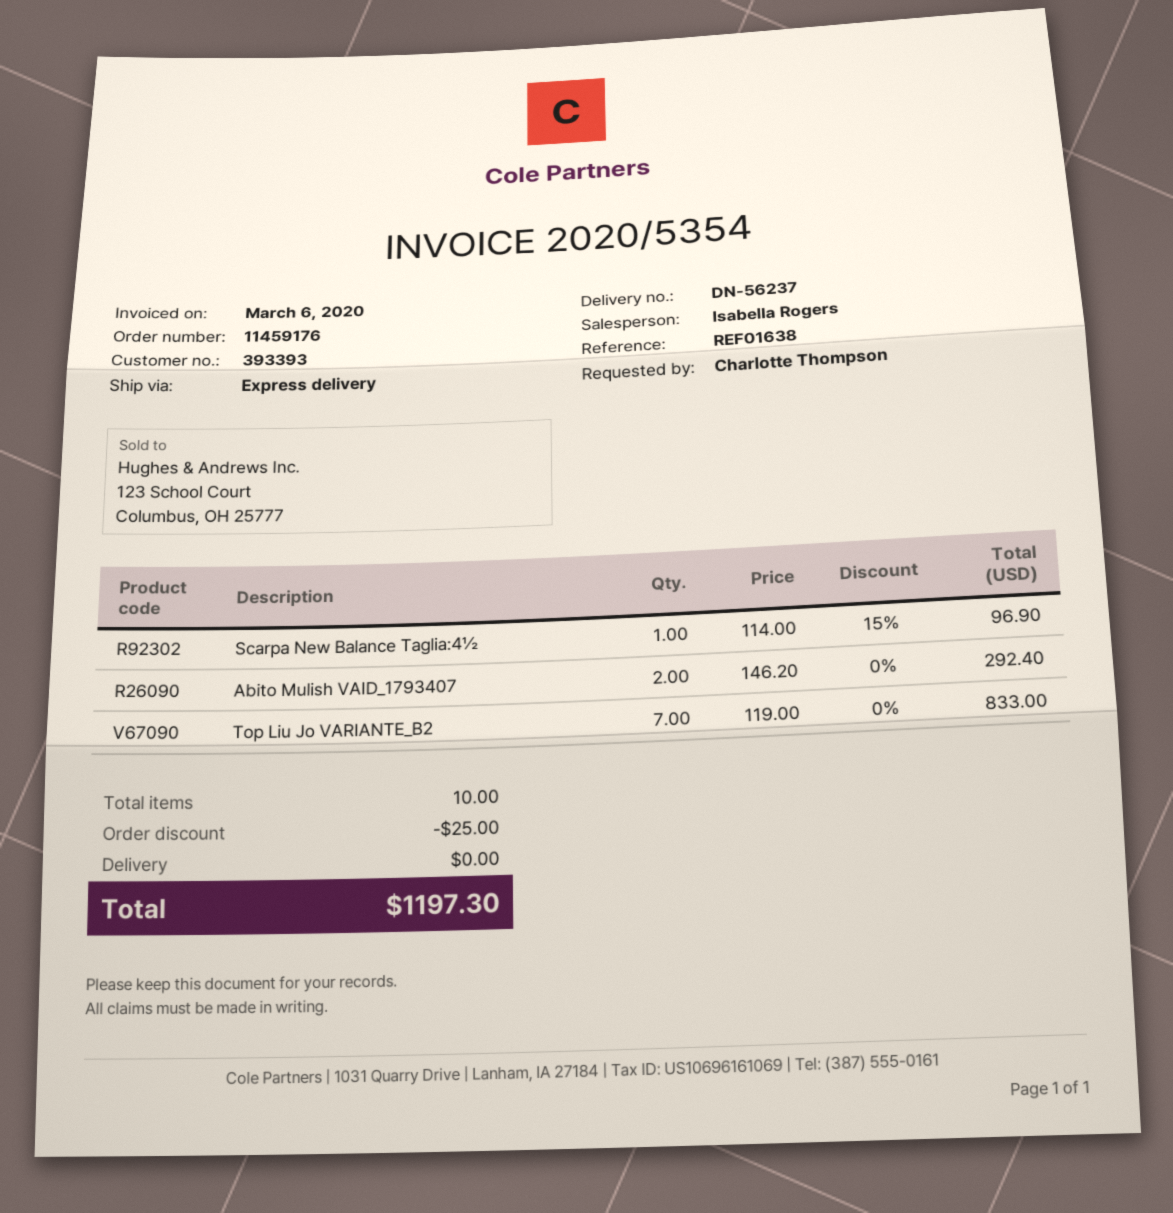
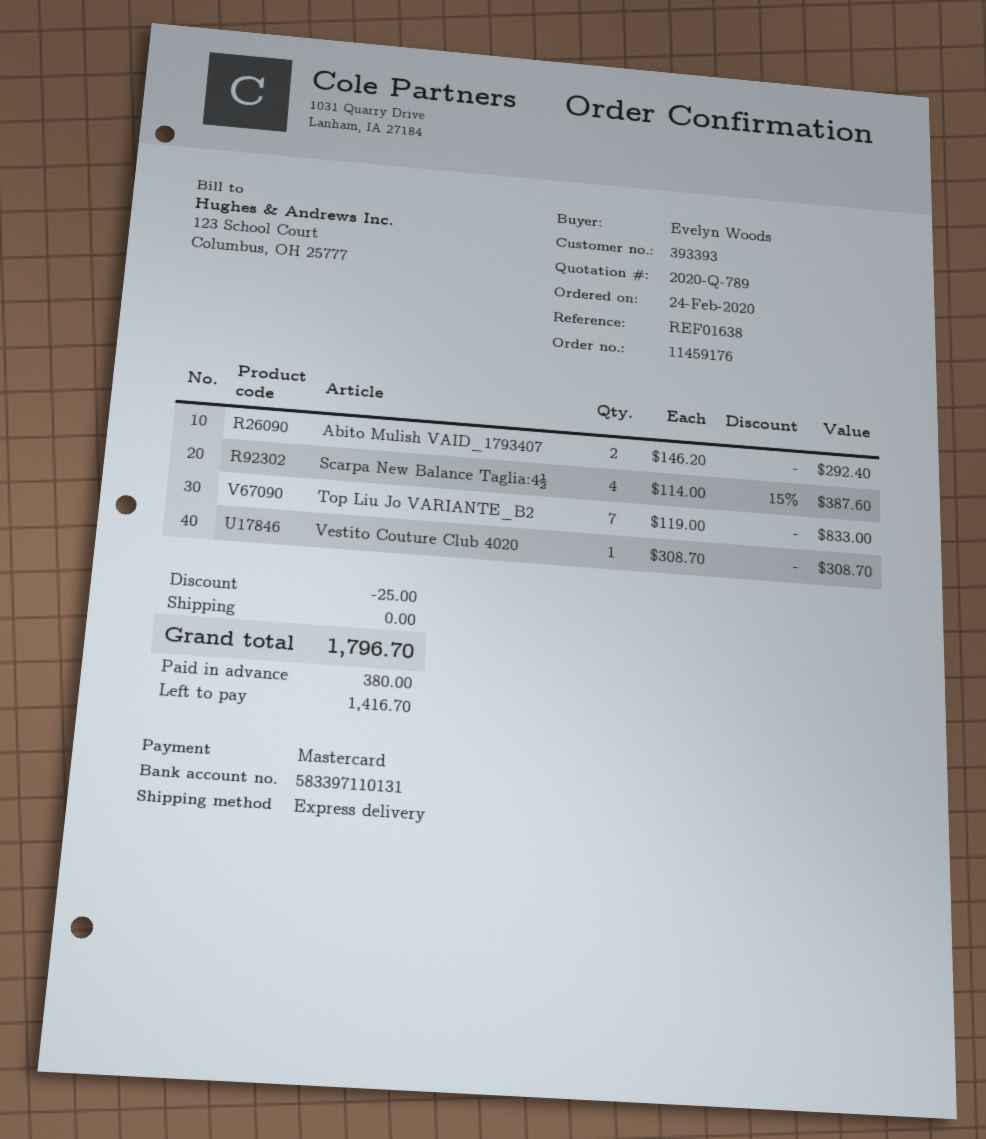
ordered by: Charlotte Thompson -> Evelyn Woods
Scarpa New Balance Taglia:4½: 1 x 114.00 - 15% = 96.90 -> 4 x 114.00 - 15% = 387.60
Vestito Couture Club 4020: none -> 1 x 308.70 = 308.70
total: 1197.30 -> 1796.70

